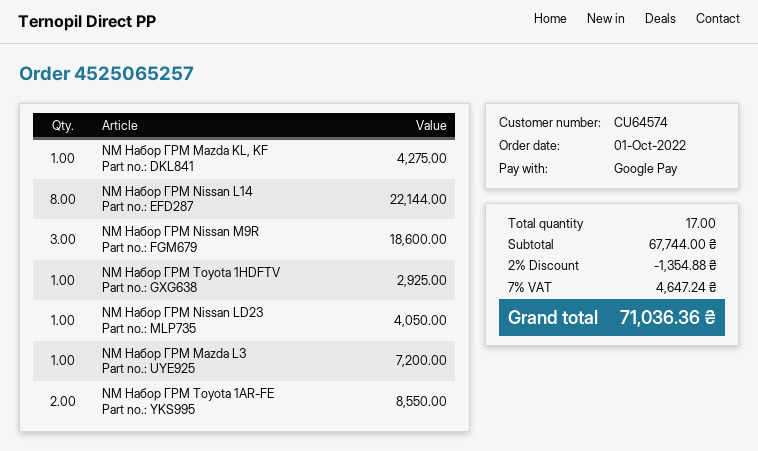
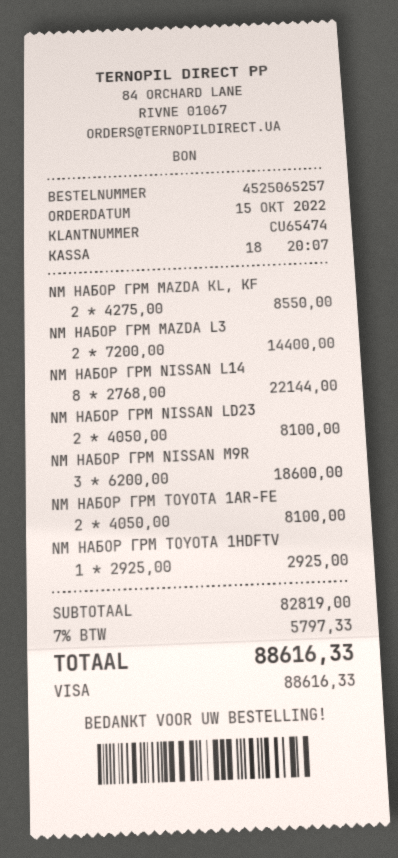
order date: 2022-10-01 -> 2022-10-15
customer number: CU64574 -> CU65474
payment method: Google Pay -> Visa
NM Набор ГРМ Mazda KL, KF: 1 for 4275.00 -> 2 for 8550.00
NM Набор ГРМ Nissan LD23: 1 for 4050.00 -> 2 for 8100.00
NM Набор ГРМ Mazda L3: 1 for 7200.00 -> 2 for 14400.00
NM Набор ГРМ Toyota 1AR-FE: 2 for 8550.00 -> 2 for 8100.00
subtotal: 67744.00 -> 82819.00
discount: 2% = 1354.88 -> none
tax: 7% = 4647.24 -> 7% = 5797.33
total: 71036.36 -> 88616.33

